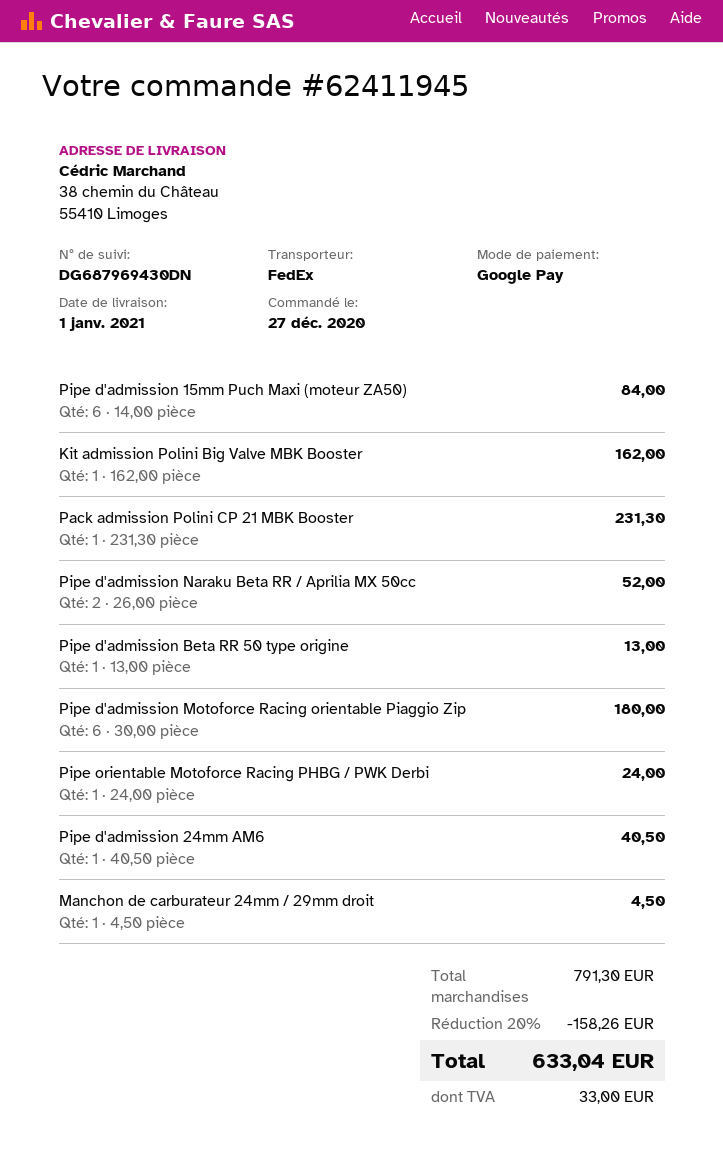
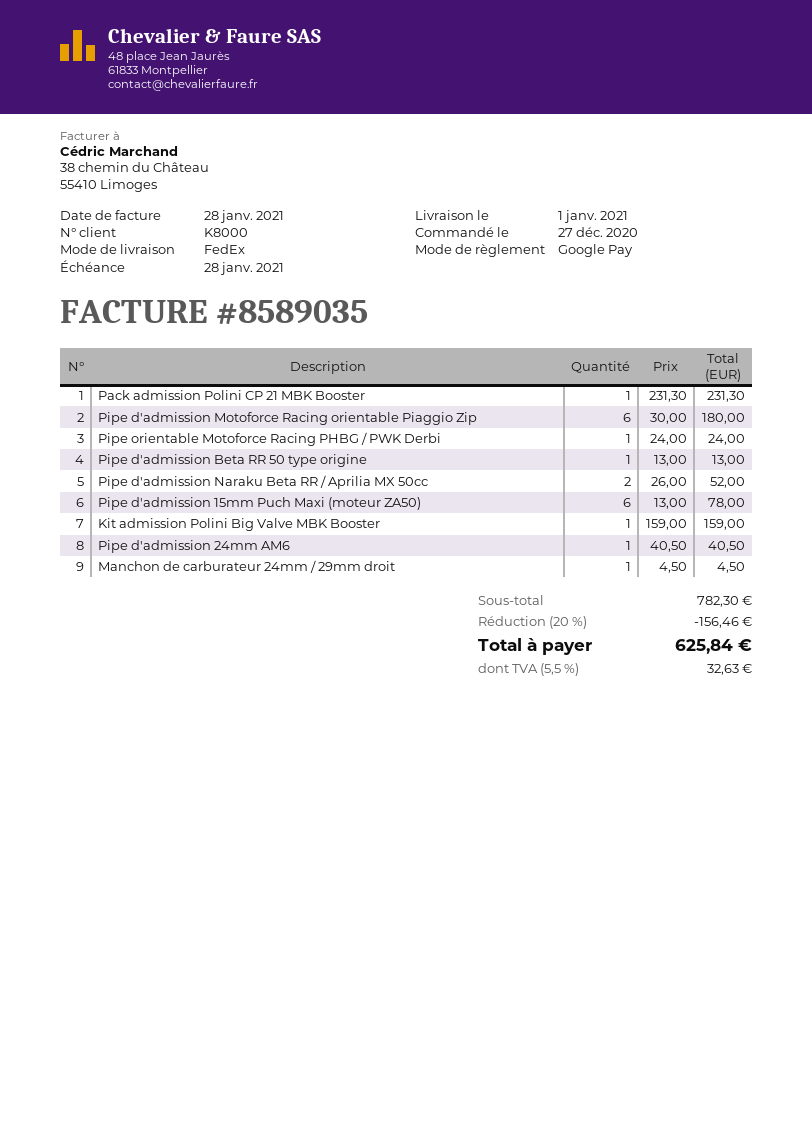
Pipe d'admission 15mm Puch Maxi (moteur ZA50): 6 x 14.00 = 84.00 -> 6 x 13.00 = 78.00
Kit admission Polini Big Valve MBK Booster: 1 x 162.00 = 162.00 -> 1 x 159.00 = 159.00
subtotal: 791.30 -> 782.30
discount: 20% = 158.26 -> 20% = 156.46
tax: 33.00 -> 32.63
total: 633.04 -> 625.84

